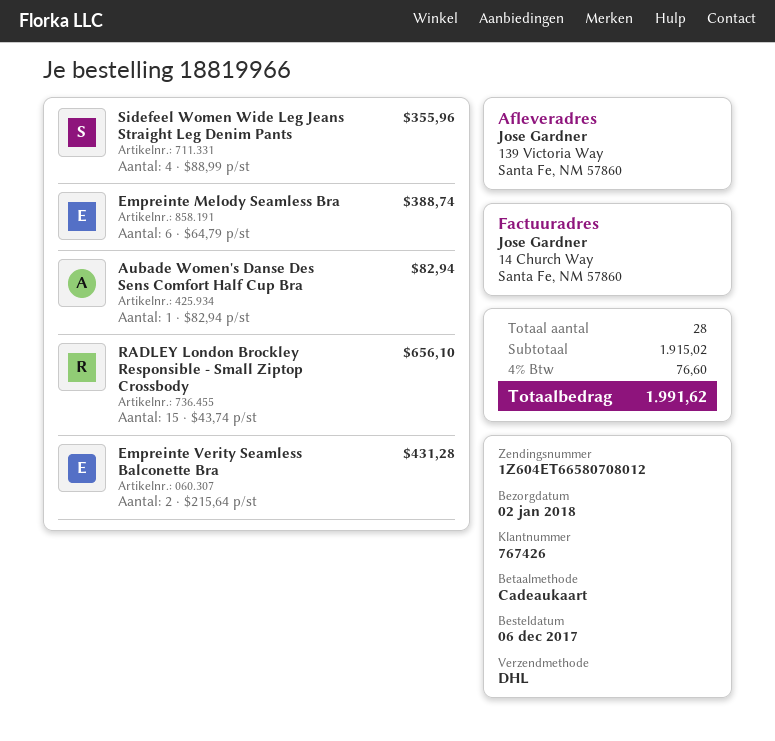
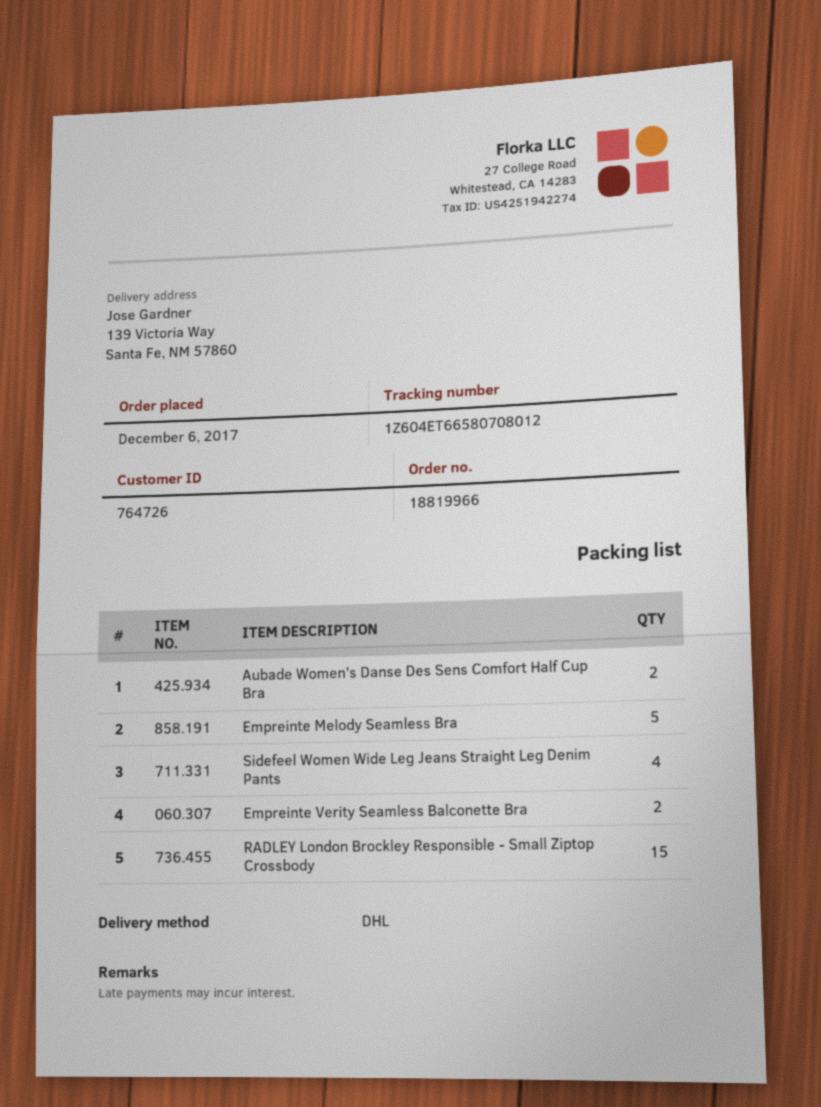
customer number: 767426 -> 764726
Empreinte Melody Seamless Bra: 6 -> 5
Aubade Women's Danse Des Sens Comfort Half Cup Bra: 1 -> 2

